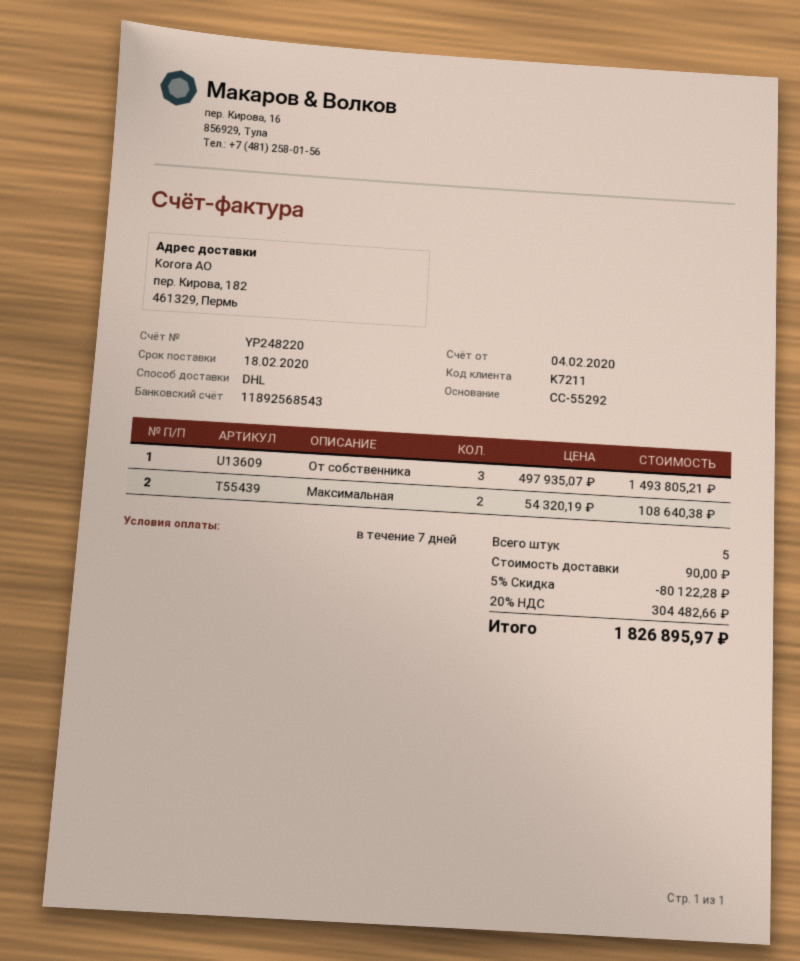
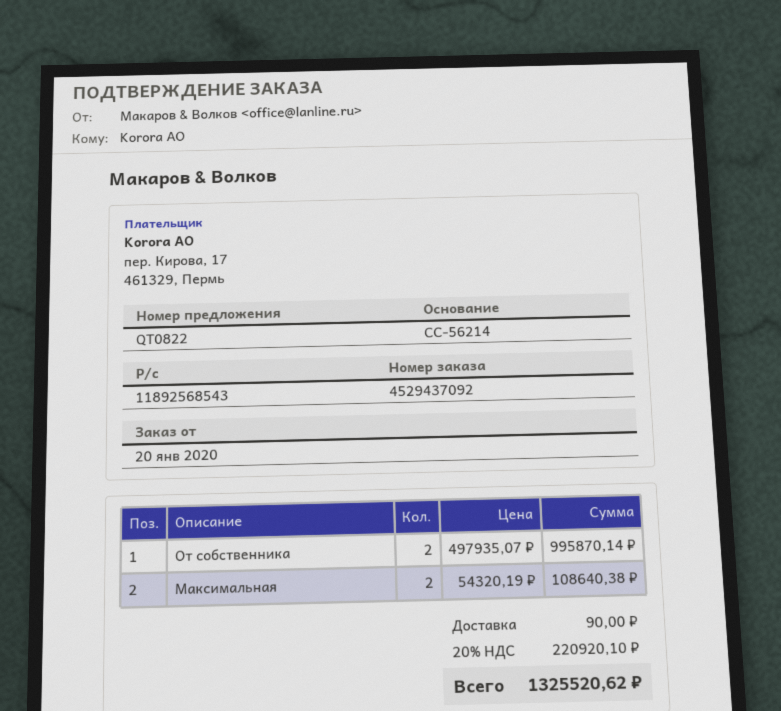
reference: CC-55292 -> CC-56214
От собственника: 3 x 497935.07 = 1493805.21 -> 2 x 497935.07 = 995870.14
discount: 5% = 80122.28 -> none
tax: 20% = 304482.66 -> 20% = 220920.10
total: 1826895.97 -> 1325520.62

